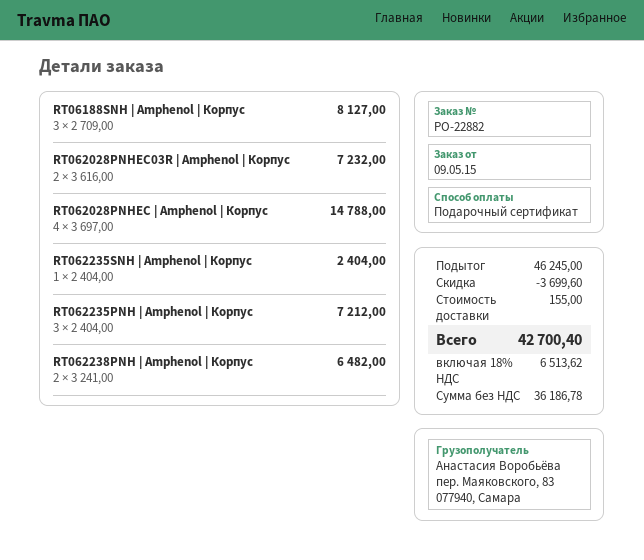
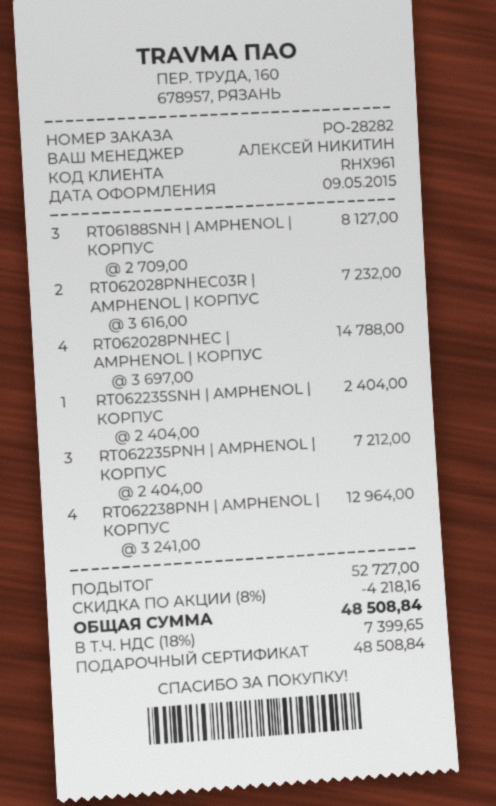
order number: PO-22882 -> PO-28282
RT062238PNH | Amphenol | Корпус: 2 x 3241.00 = 6482.00 -> 4 x 3241.00 = 12964.00
subtotal: 46245.00 -> 52727.00
discount: 3699.60 -> 4218.16
shipping: 155.00 -> none
tax: 18% = 6513.62 -> 18% = 7399.65
total: 42700.40 -> 48508.84

